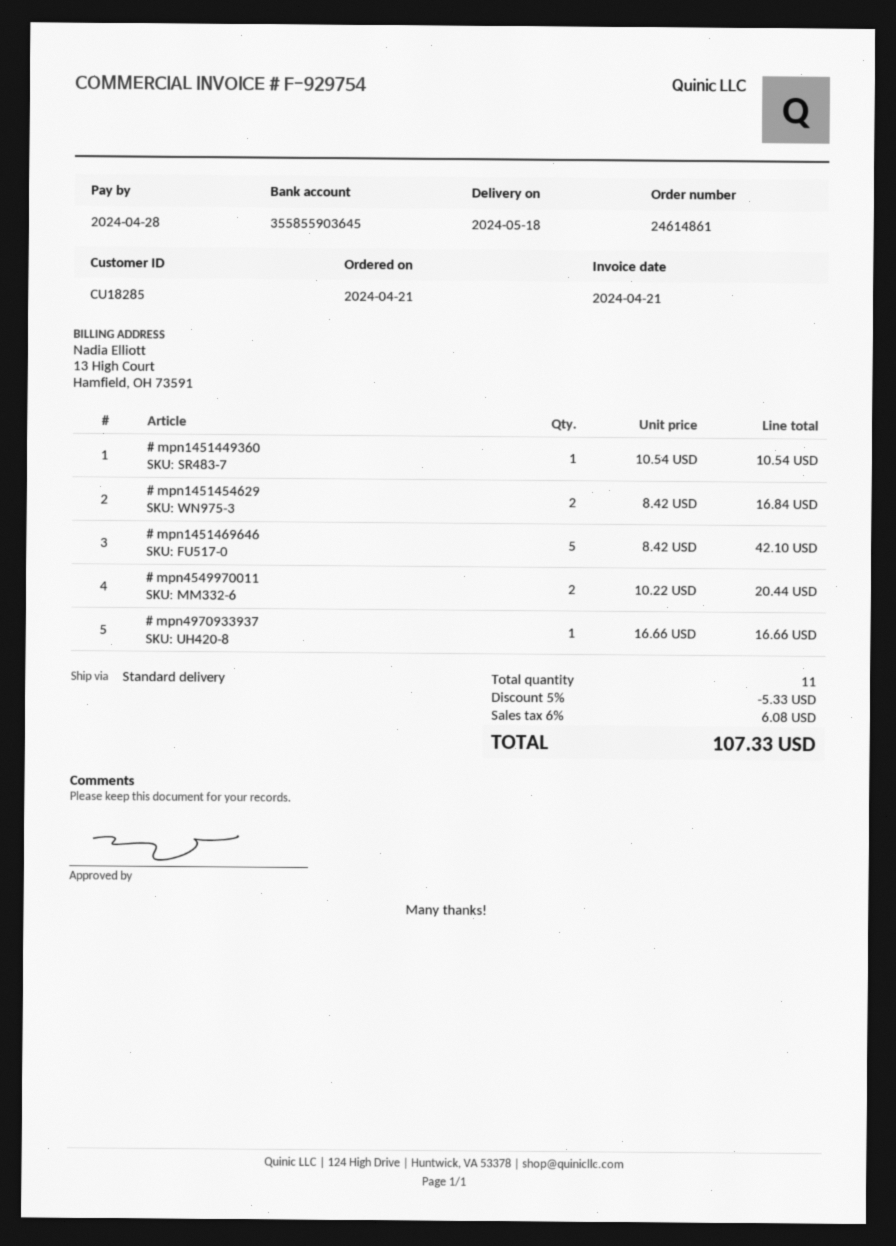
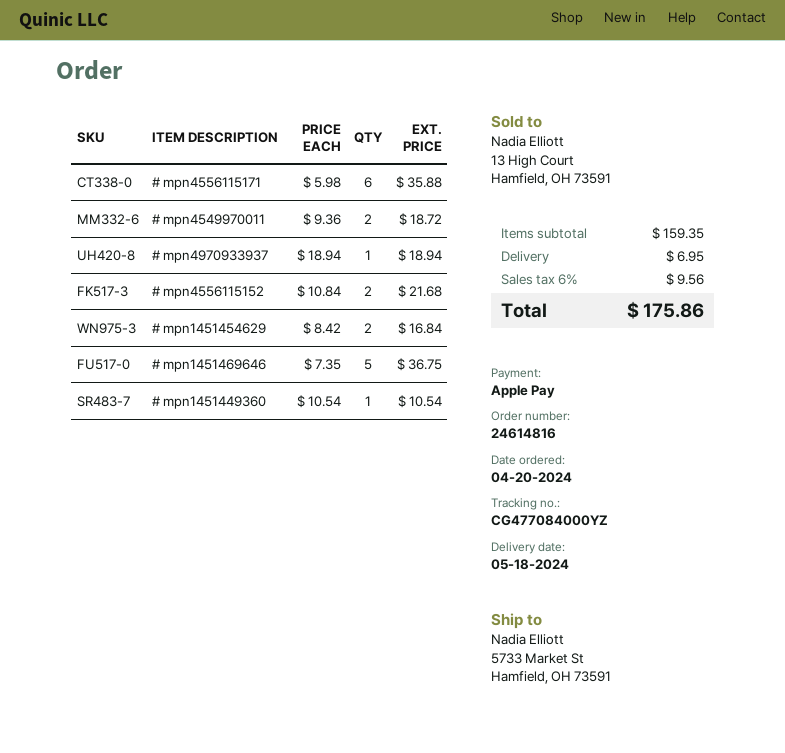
order number: 24614861 -> 24614816
order date: 2024-04-21 -> 2024-04-20
# mpn1451469646: 5 x 8.42 = 42.10 -> 5 x 7.35 = 36.75
# mpn4549970011: 2 x 10.22 = 20.44 -> 2 x 9.36 = 18.72
# mpn4970933937: 1 x 16.66 = 16.66 -> 1 x 18.94 = 18.94
# mpn4556115171: none -> 6 x 5.98 = 35.88
# mpn4556115152: none -> 2 x 10.84 = 21.68
discount: 5% = 5.33 -> none
shipping: none -> 6.95
tax: 6% = 6.08 -> 6% = 9.56
total: 107.33 -> 175.86

